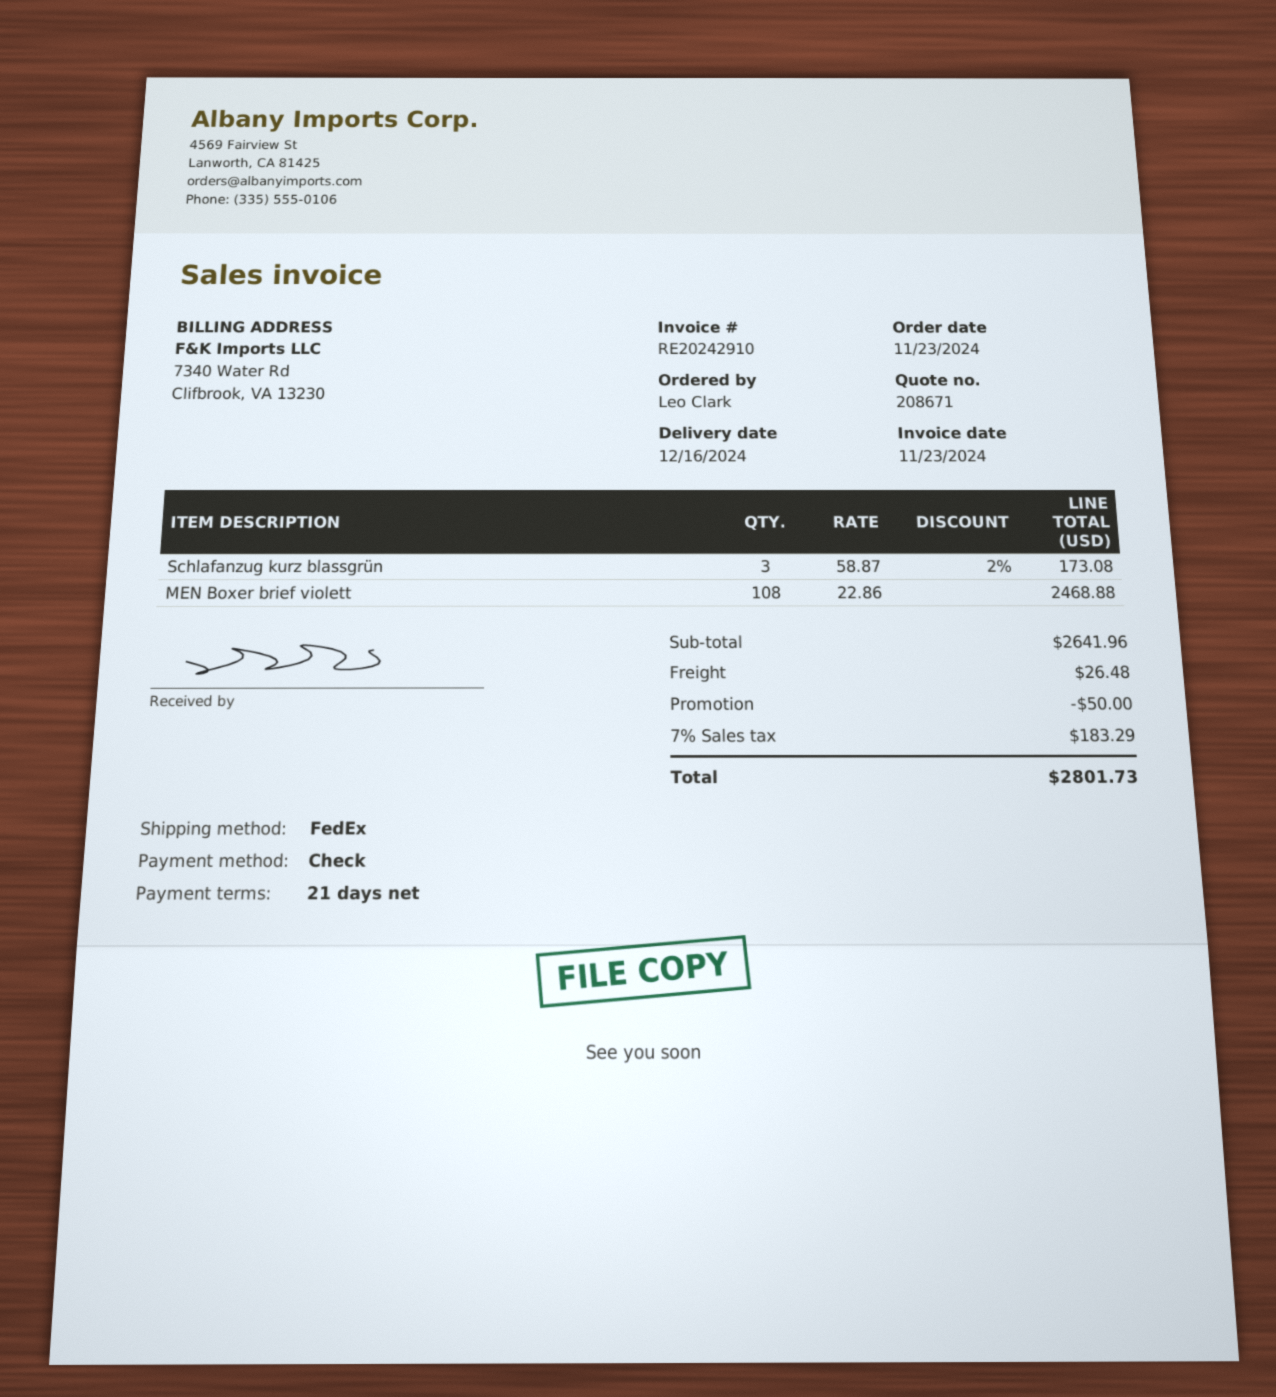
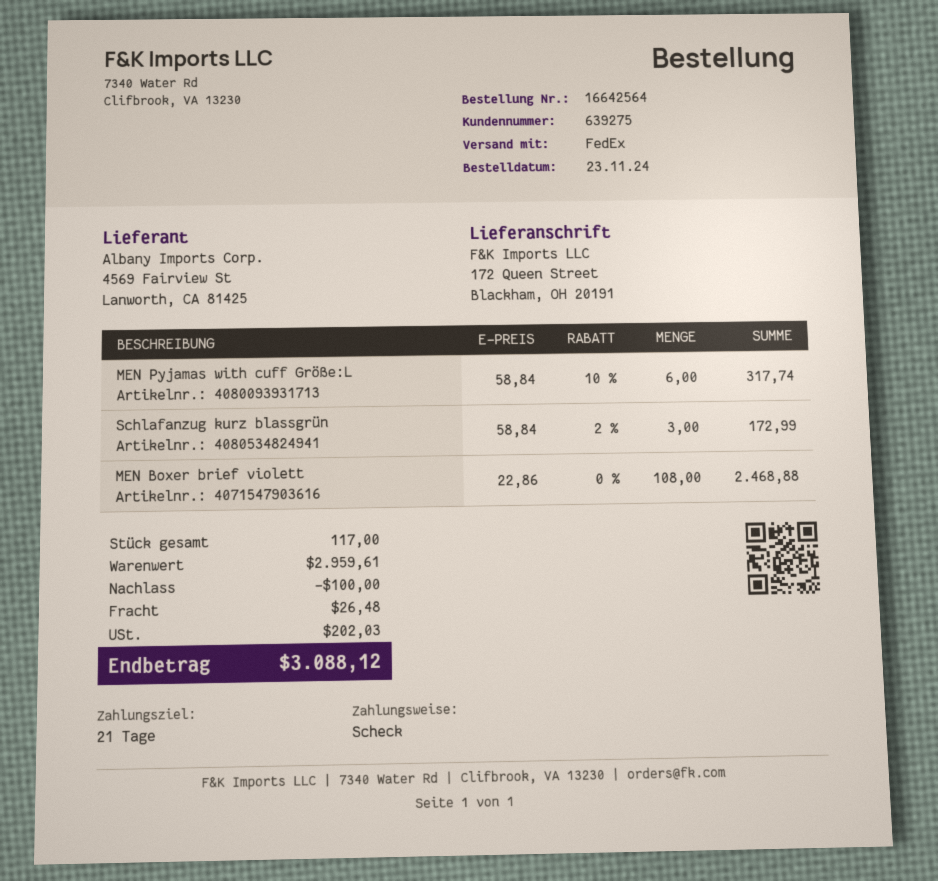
Schlafanzug kurz blassgrün: 3 x 58.87 - 2% = 173.08 -> 3 x 58.84 - 2% = 172.99
MEN Pyjamas with cuff Größe:L: none -> 6 x 58.84 - 10% = 317.74
subtotal: 2641.96 -> 2959.61
discount: 50.00 -> 100.00
tax: 183.29 -> 202.03
total: 2801.73 -> 3088.12

